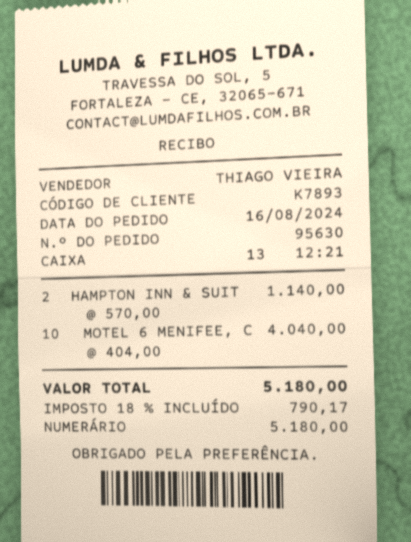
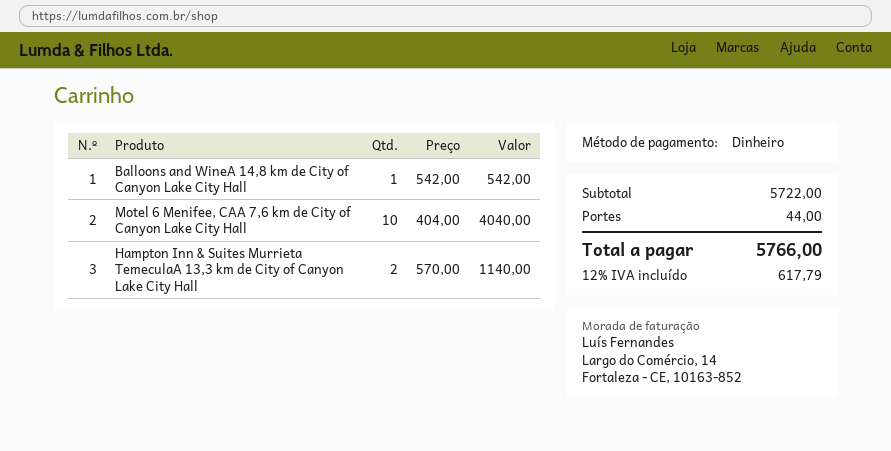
Balloons and WineA 14,8 km de City of Canyon Lake City Hall: none -> 1 x 542.00 = 542.00
shipping: none -> 44.00
tax: 18% = 790.17 -> 12% = 617.79
total: 5180.00 -> 5766.00

